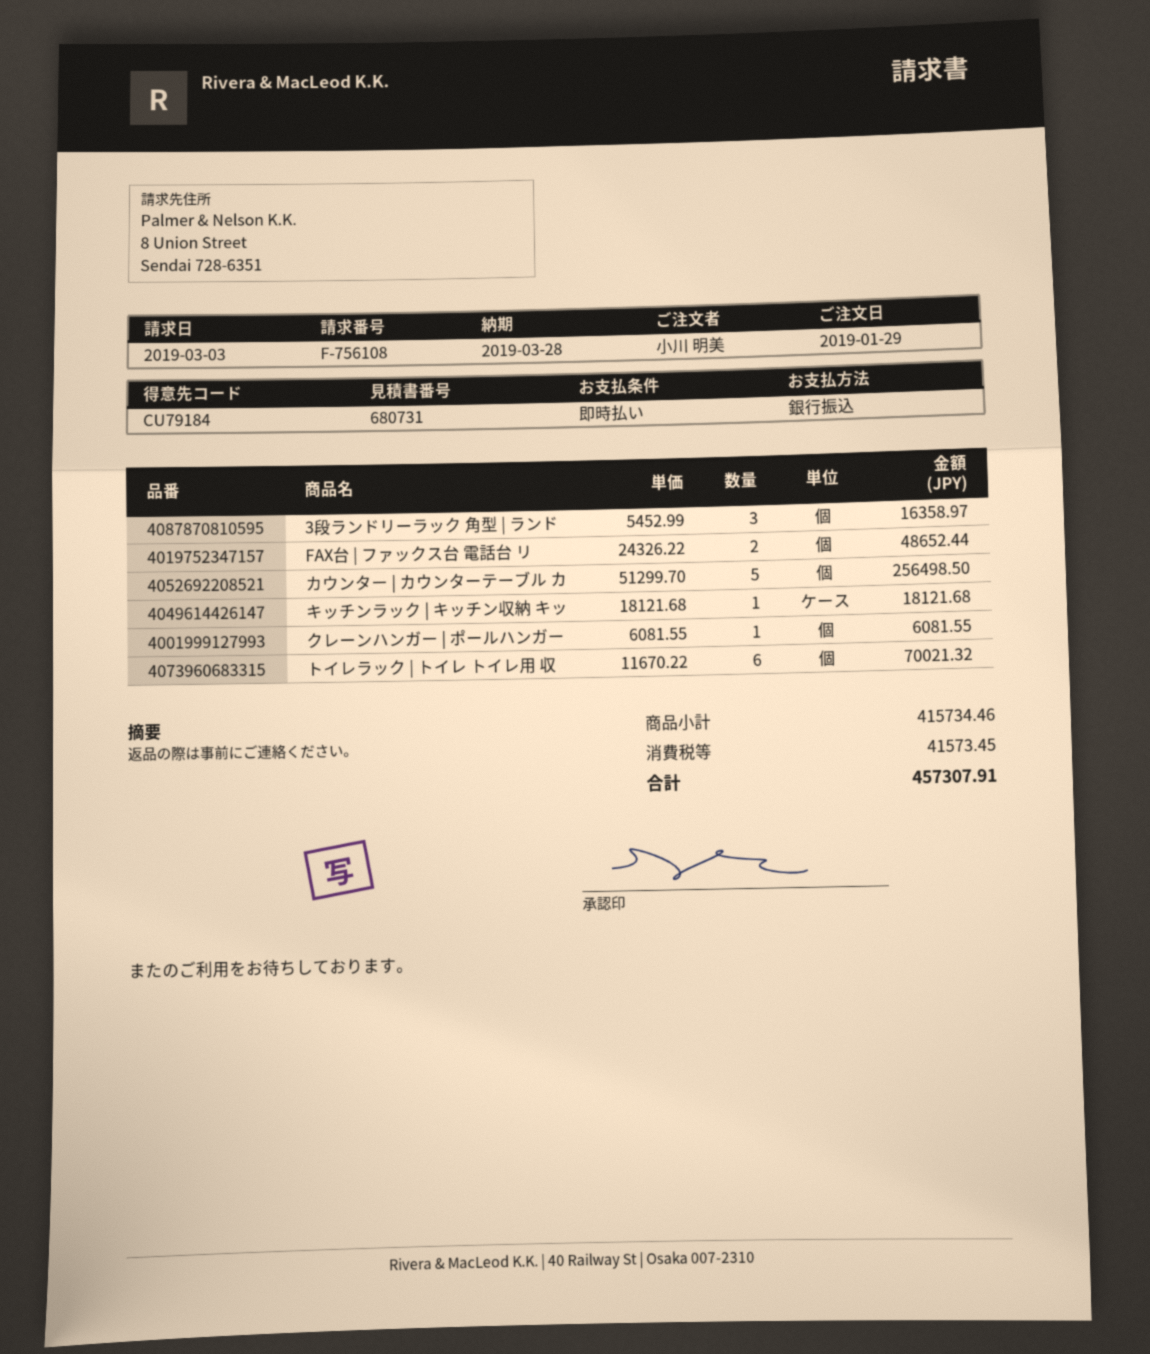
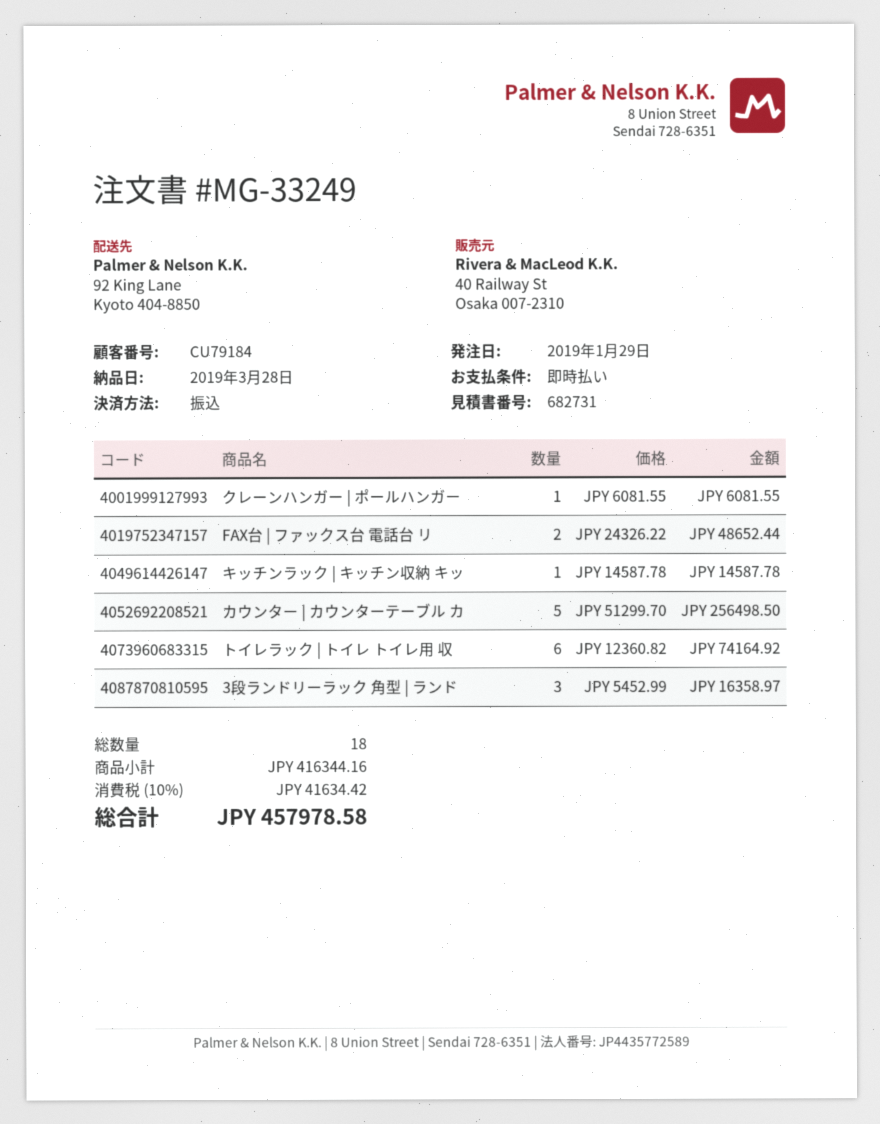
quote number: 680731 -> 682731
キッチンラック | キッチン収納 キッ: 1 x 18121.68 = 18121.68 -> 1 x 14587.78 = 14587.78
トイレラック | トイレ トイレ用 収: 6 x 11670.22 = 70021.32 -> 6 x 12360.82 = 74164.92
subtotal: 415734.46 -> 416344.16
tax: 41573.45 -> 41634.42
total: 457307.91 -> 457978.58

